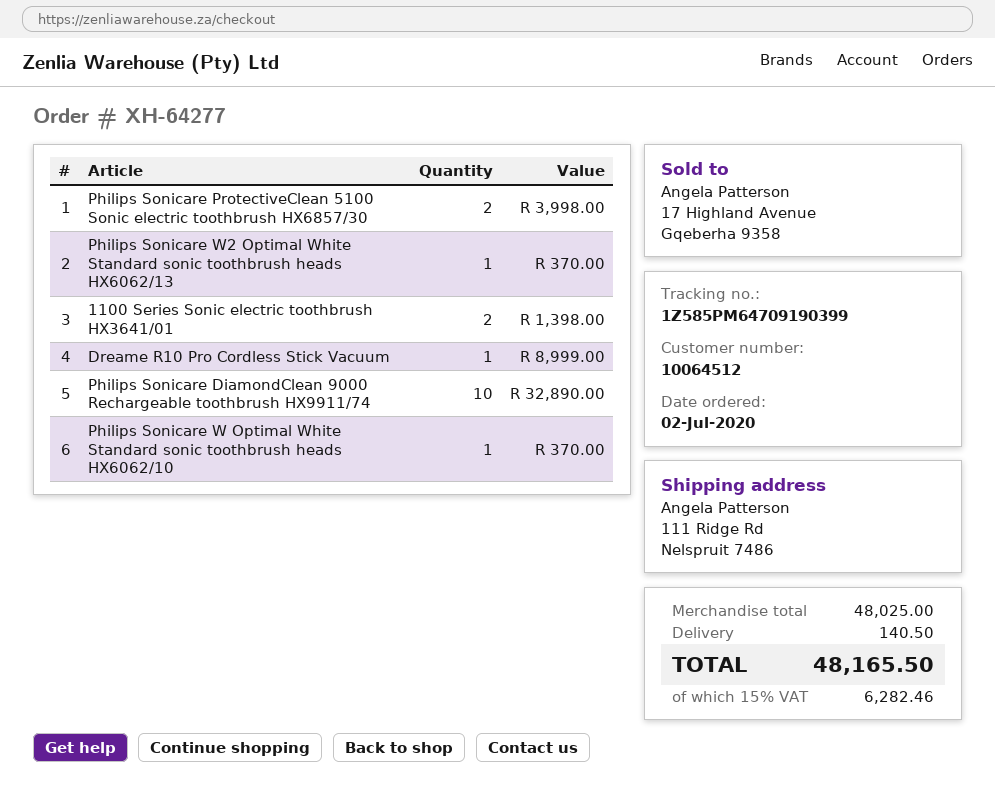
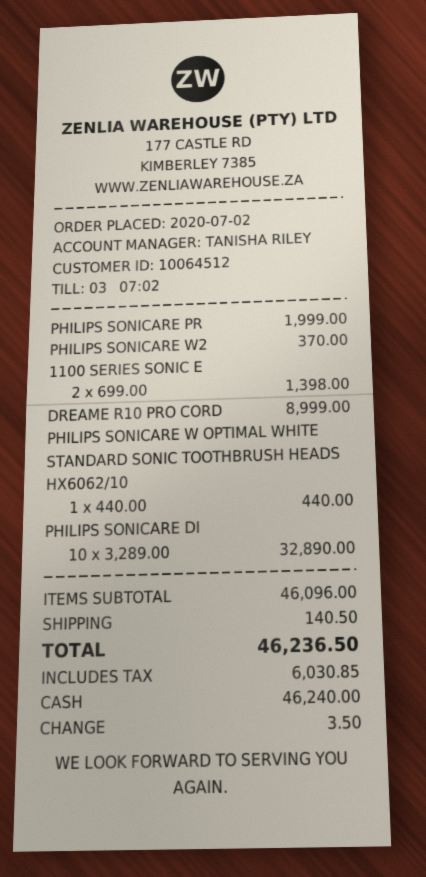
Philips Sonicare ProtectiveClean 5100 Sonic electric toothbrush HX6857/30: 2 for 3998.00 -> 1 for 1999.00
Philips Sonicare W Optimal White Standard sonic toothbrush heads HX6062/10: 1 for 370.00 -> 1 for 440.00
subtotal: 48025.00 -> 46096.00
tax: 6282.46 -> 6030.85
total: 48165.50 -> 46236.50

